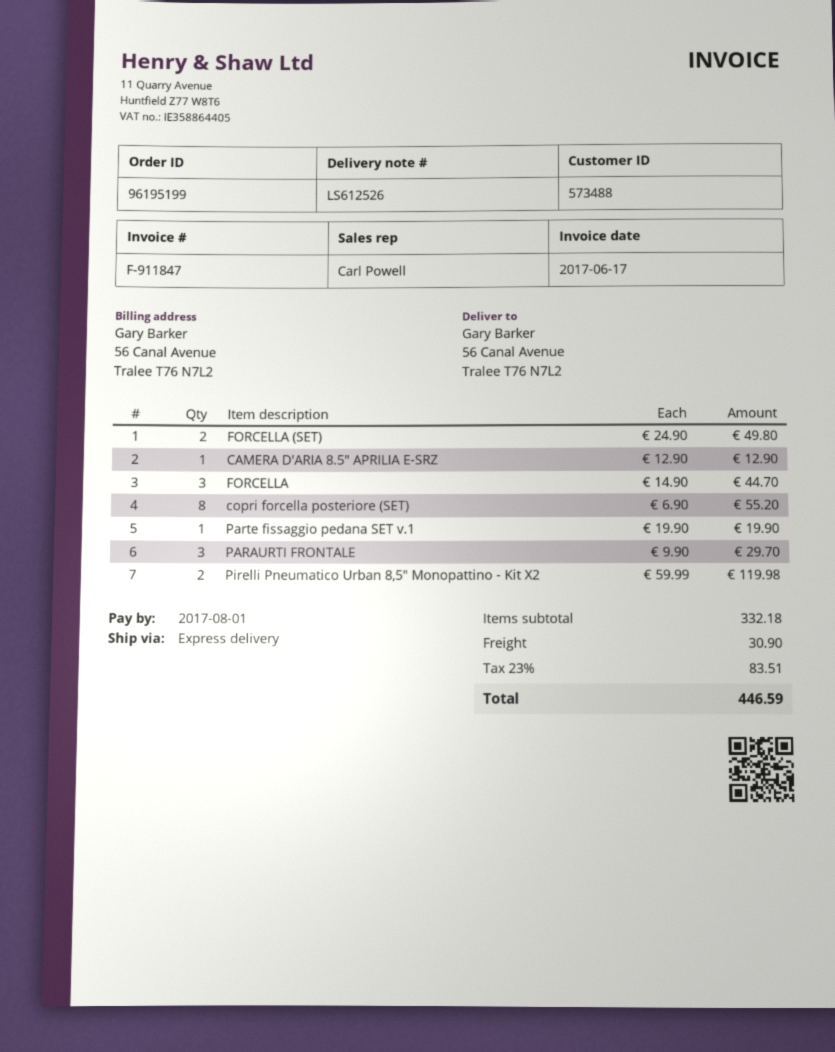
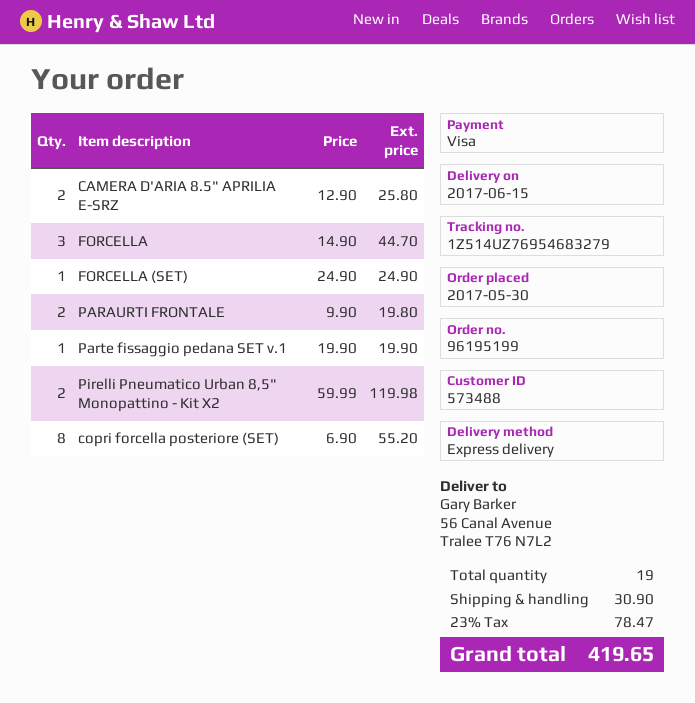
FORCELLA (SET): 2 x 24.90 = 49.80 -> 1 x 24.90 = 24.90
CAMERA D'ARIA 8.5" APRILIA E-SRZ: 1 x 12.90 = 12.90 -> 2 x 12.90 = 25.80
PARAURTI FRONTALE: 3 x 9.90 = 29.70 -> 2 x 9.90 = 19.80
tax: 23% = 83.51 -> 23% = 78.47
total: 446.59 -> 419.65

